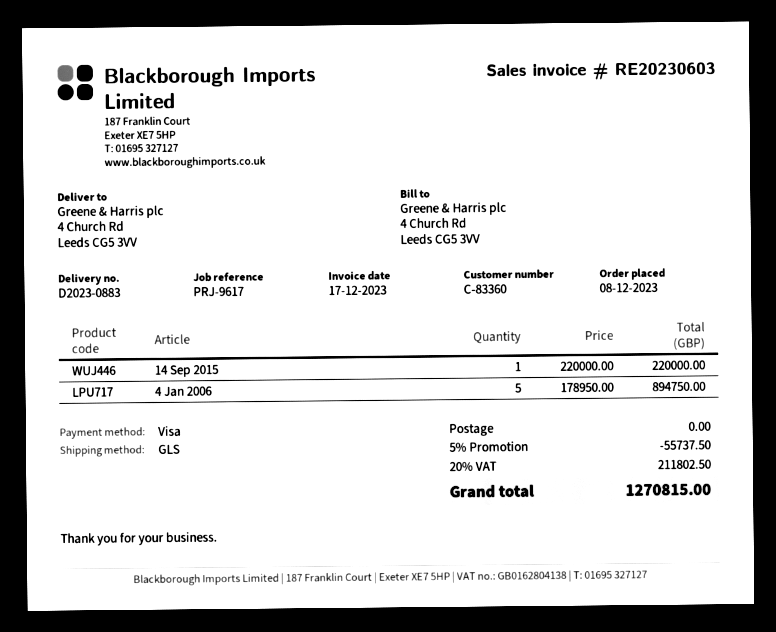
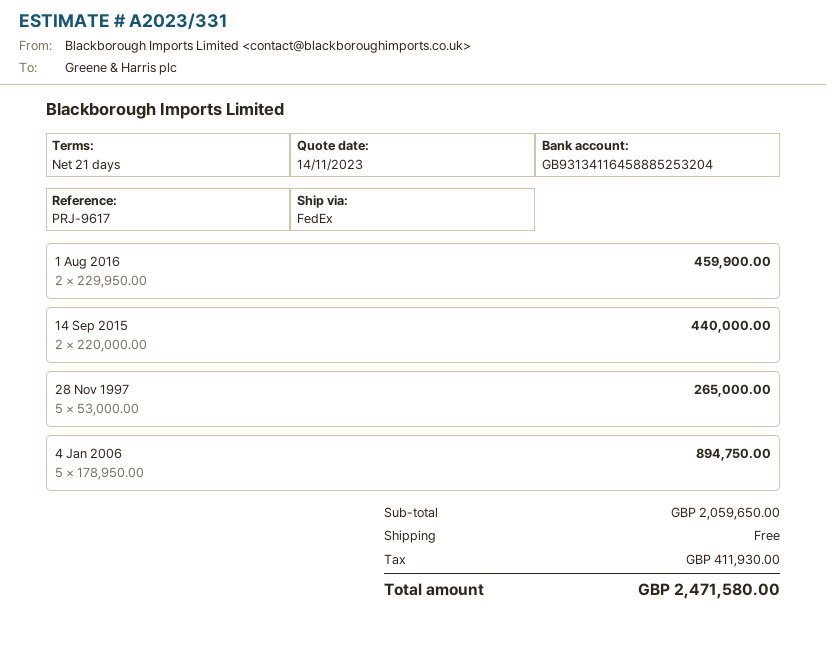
shipping method: GLS -> FedEx
14 Sep 2015: 1 x 220000.00 = 220000.00 -> 2 x 220000.00 = 440000.00
1 Aug 2016: none -> 2 x 229950.00 = 459900.00
28 Nov 1997: none -> 5 x 53000.00 = 265000.00
discount: 5% = 55737.50 -> none
tax: 211802.50 -> 411930.00
total: 1270815.00 -> 2471580.00

